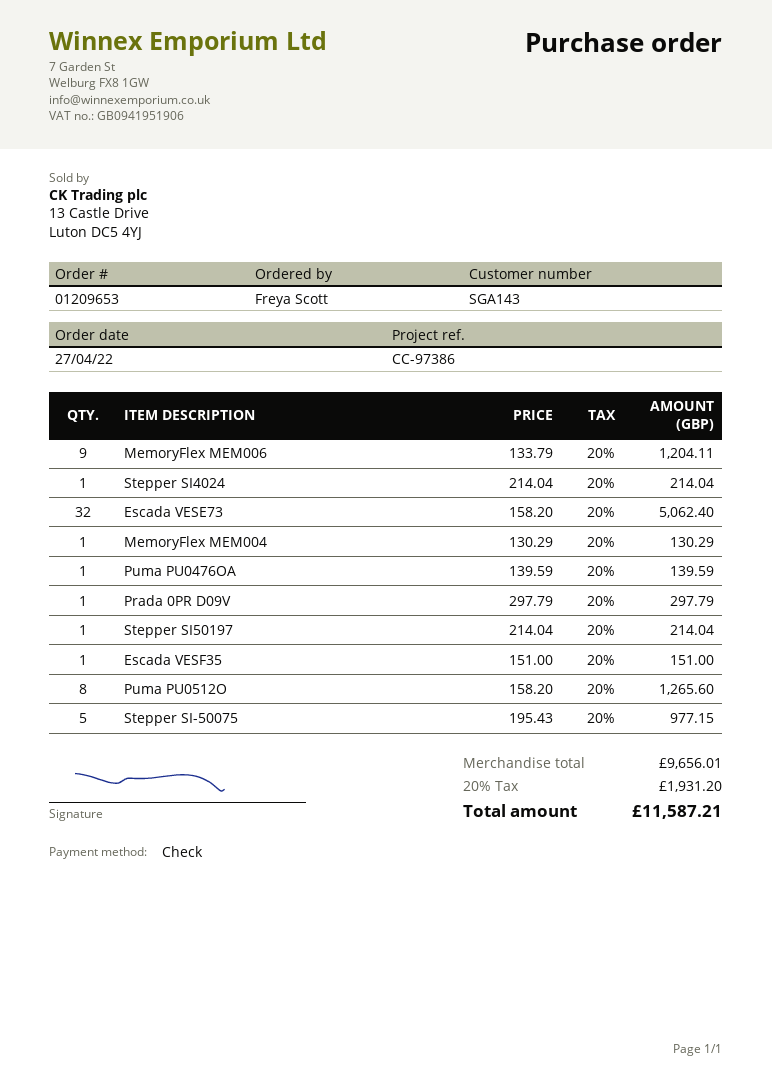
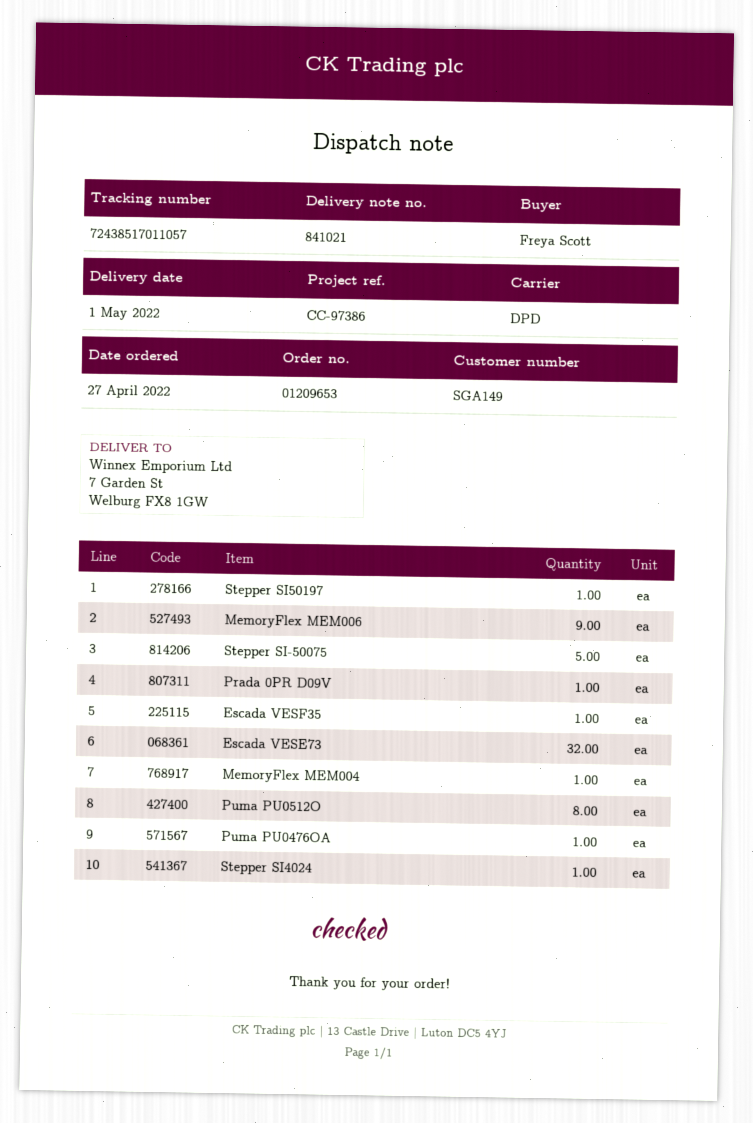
customer number: SGA143 -> SGA149

